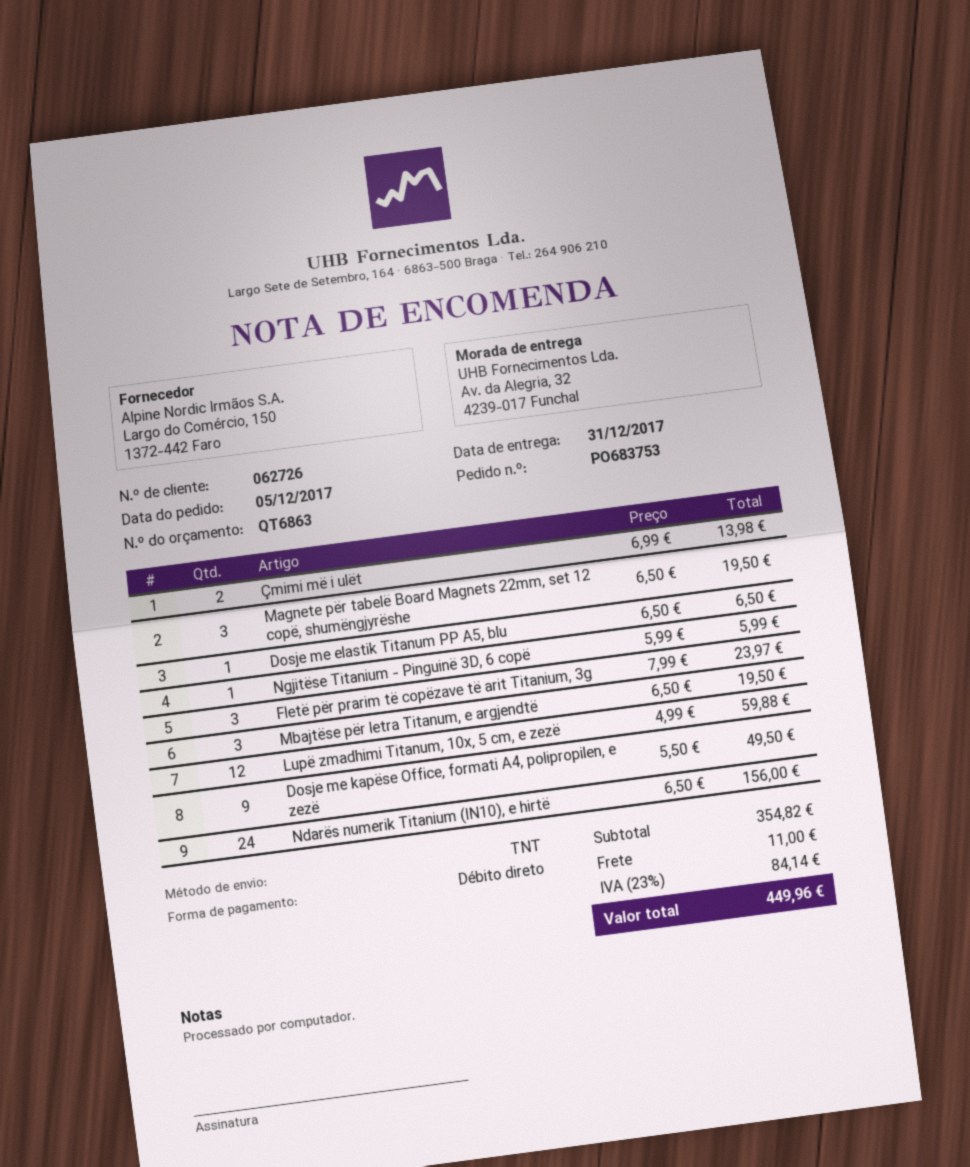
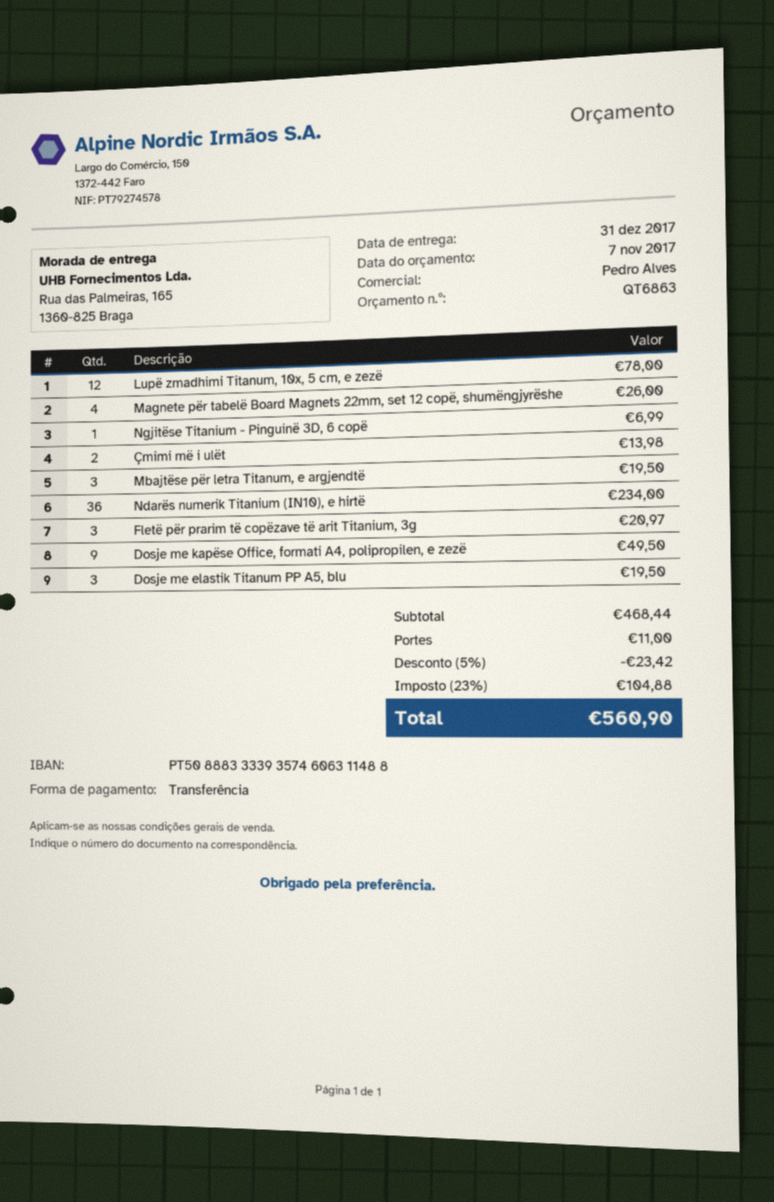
payment method: direct debit -> bank transfer
ship to: Av. da Alegria, 32, 4239-017 Funchal -> Rua das Palmeiras, 165, 1360-825 Braga
Magnete për tabelë Board Magnets 22mm, set 12 copë, shumëngjyrëshe: 3 for 19.50 -> 4 for 26.00
Dosje me elastik Titanum PP A5, blu: 1 for 6.50 -> 3 for 19.50
Ngjitëse Titanium - Pinguinë 3D, 6 copë: 1 for 5.99 -> 1 for 6.99
Fletë për prarim të copëzave të arit Titanium, 3g: 3 for 23.97 -> 3 for 20.97
Lupë zmadhimi Titanum, 10x, 5 cm, e zezë: 12 for 59.88 -> 12 for 78.00
Ndarës numerik Titanium (IN10), e hirtë: 24 for 156.00 -> 36 for 234.00
subtotal: 354.82 -> 468.44
discount: none -> 5% = 23.42
tax: 23% = 84.14 -> 23% = 104.88
total: 449.96 -> 560.90

